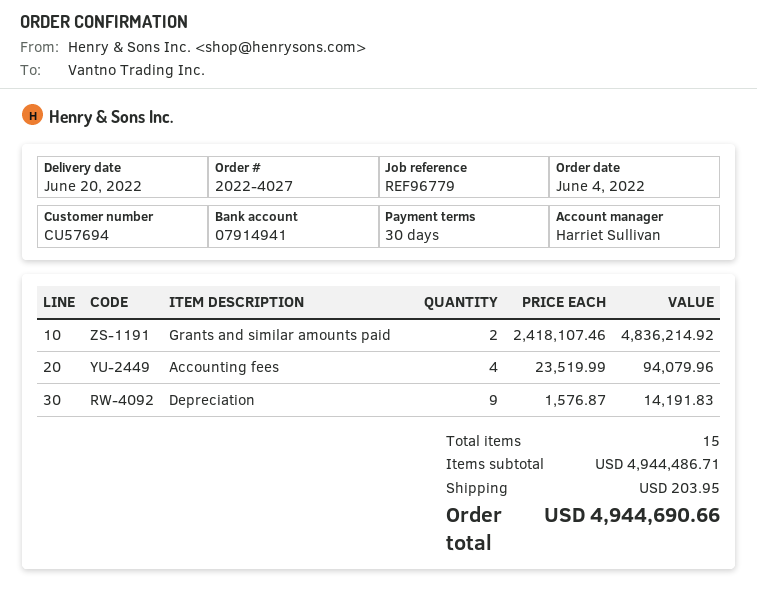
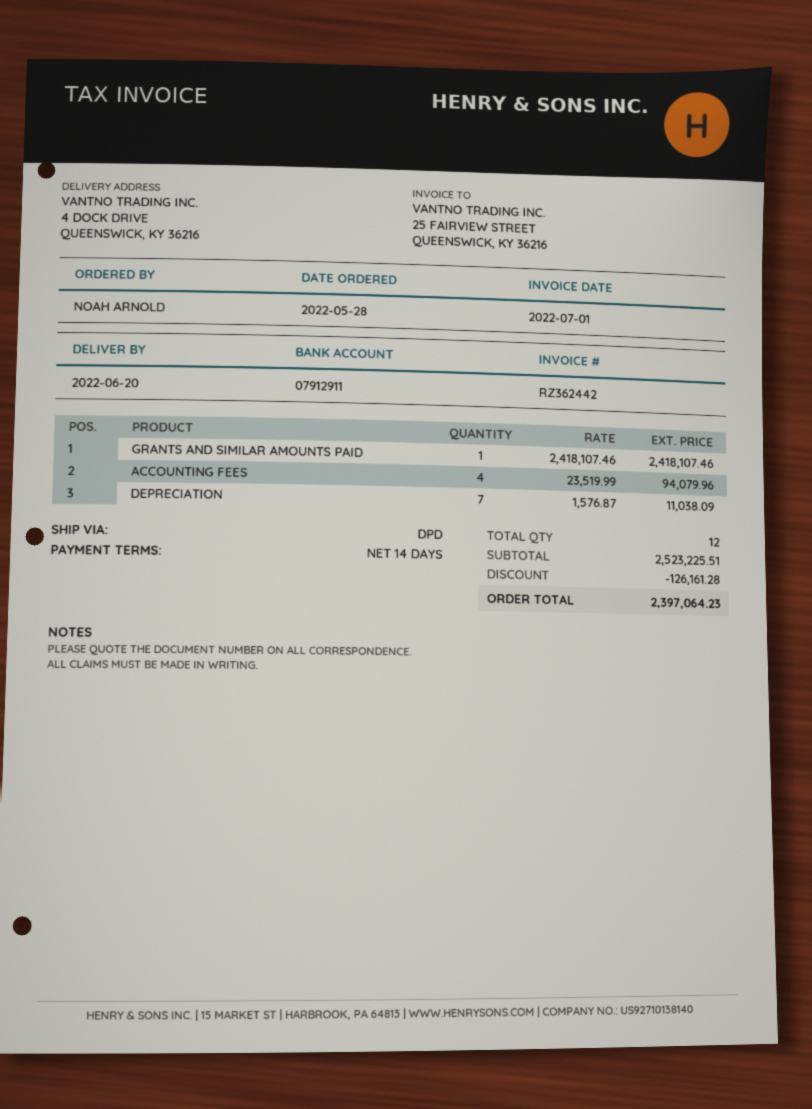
order date: 2022-06-04 -> 2022-05-28
payment terms: 30 days -> 14 days
bank account: 07914941 -> 07912911
Grants and similar amounts paid: 2 x 2418107.46 = 4836214.92 -> 1 x 2418107.46 = 2418107.46
Depreciation: 9 x 1576.87 = 14191.83 -> 7 x 1576.87 = 11038.09
total quantity: 15 -> 12
subtotal: 4944486.71 -> 2523225.51
discount: none -> 126161.28
shipping: 203.95 -> none
total: 4944690.66 -> 2397064.23

